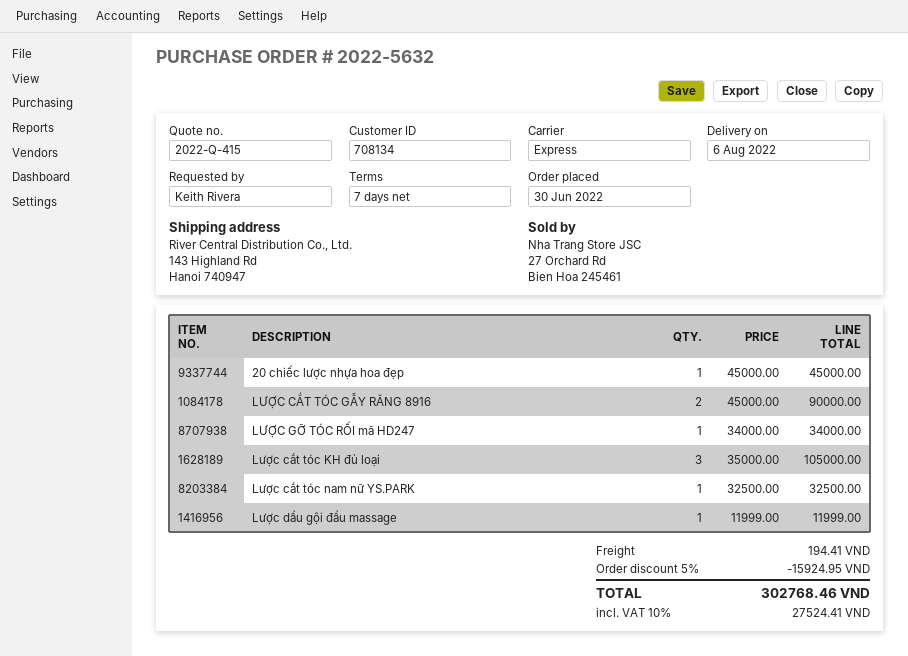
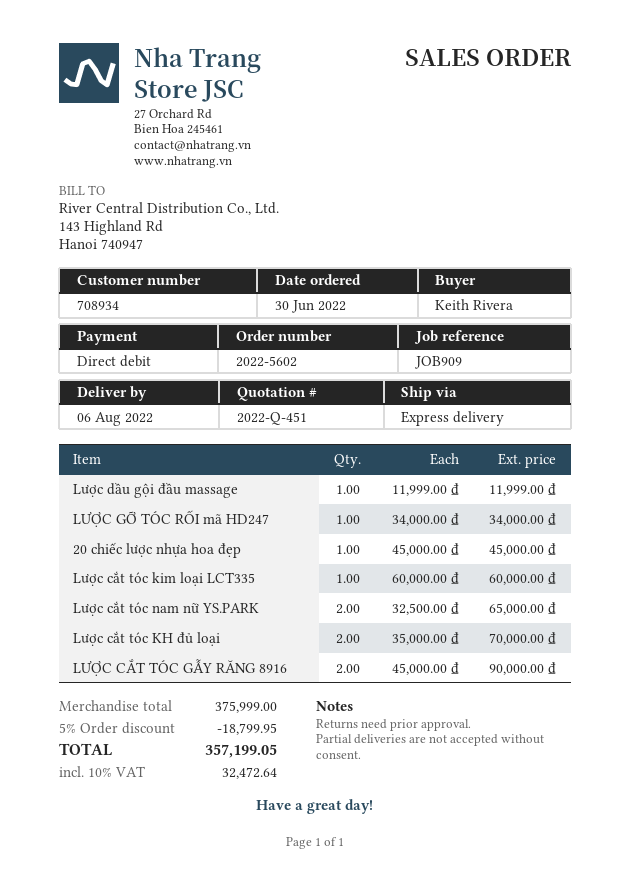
quote number: 2022-Q-415 -> 2022-Q-451
order number: 2022-5632 -> 2022-5602
customer number: 708134 -> 708934
Lược cắt tóc KH đủ loại: 3 x 35000.00 = 105000.00 -> 2 x 35000.00 = 70000.00
Lược cắt tóc nam nữ YS.PARK: 1 x 32500.00 = 32500.00 -> 2 x 32500.00 = 65000.00
Lược cắt tóc kim loại LCT335: none -> 1 x 60000.00 = 60000.00
discount: 5% = 15924.95 -> 5% = 18799.95
shipping: 194.41 -> none
tax: 10% = 27524.41 -> 10% = 32472.64
total: 302768.46 -> 357199.05

